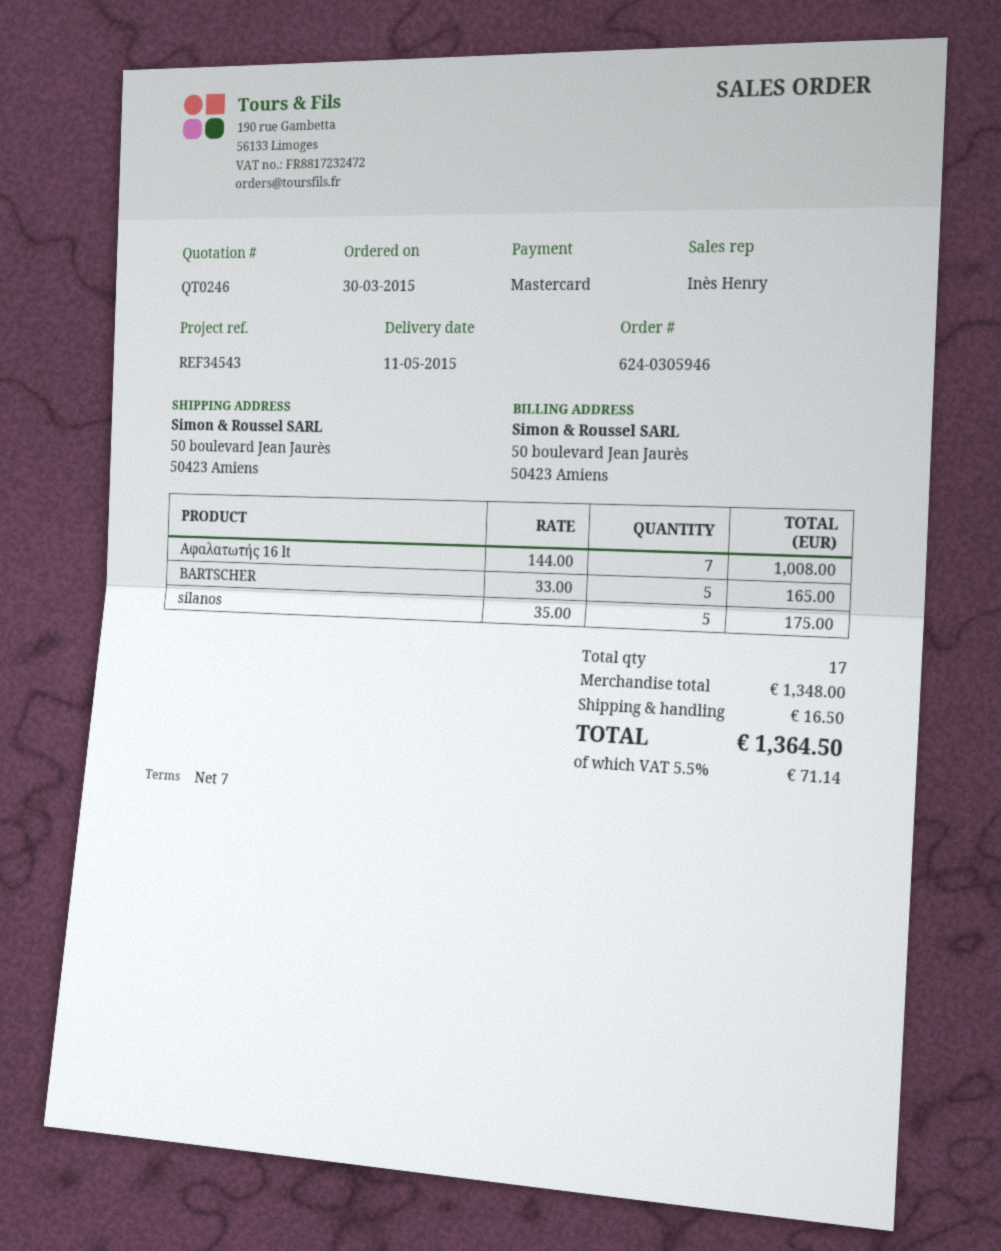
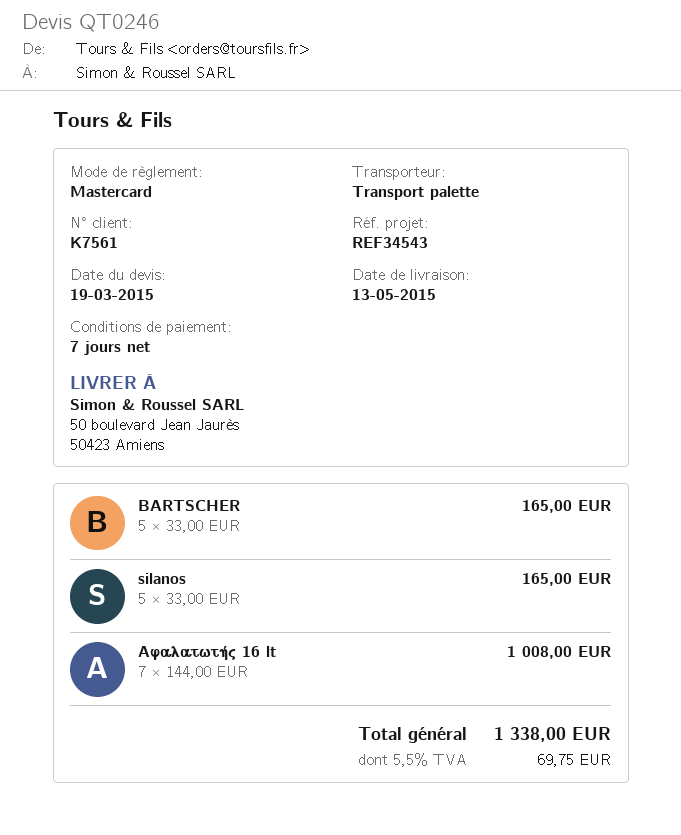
delivery date: 2015-05-11 -> 2015-05-13
silanos: 5 x 35.00 = 175.00 -> 5 x 33.00 = 165.00
shipping: 16.50 -> none
tax: 5.5% = 71.14 -> 5.5% = 69.75
total: 1364.50 -> 1338.00

